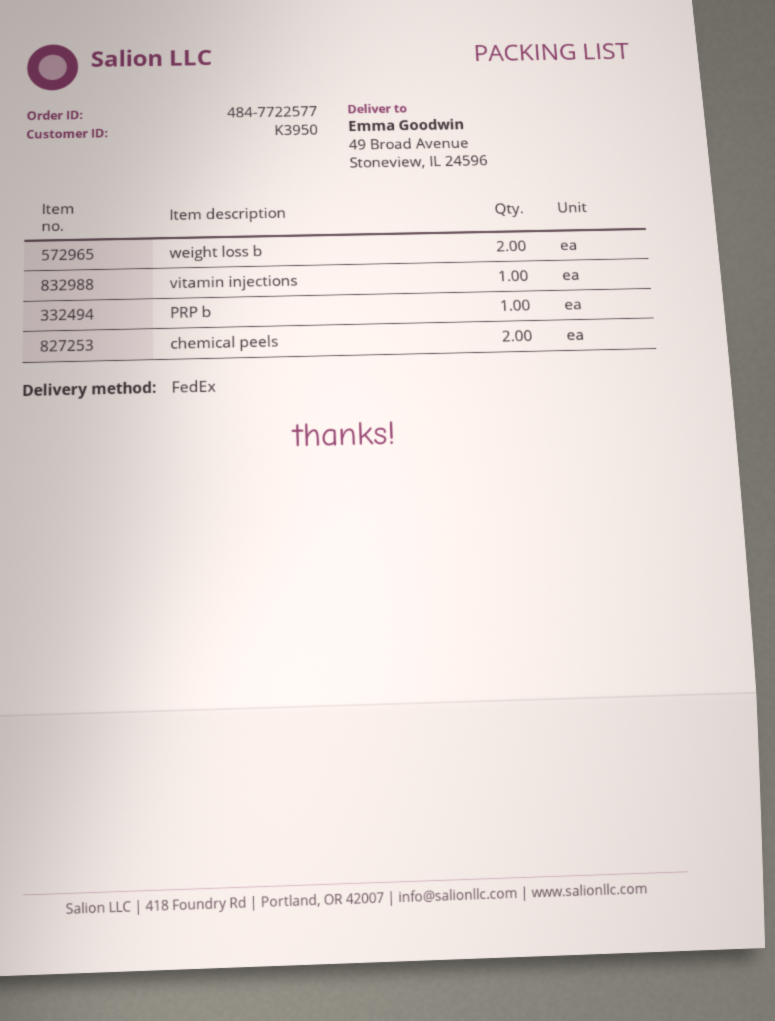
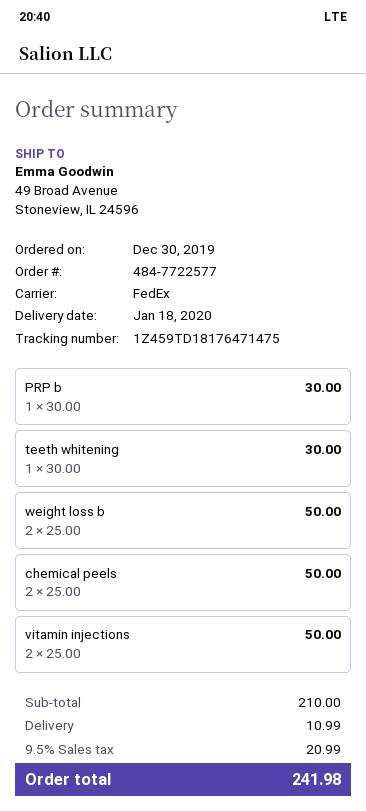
vitamin injections: 1 -> 2
teeth whitening: none -> 1

